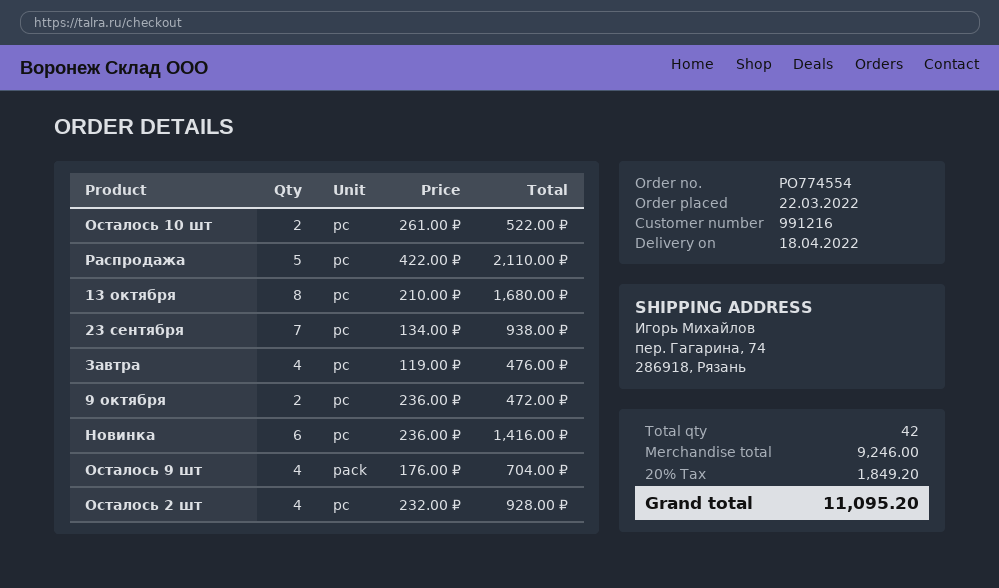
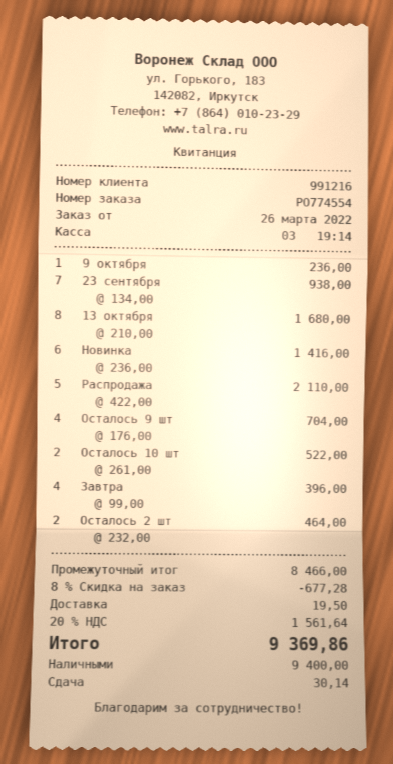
order date: 2022-03-22 -> 2022-03-26
Завтра: 4 x 119.00 = 476.00 -> 4 x 99.00 = 396.00
9 октября: 2 x 236.00 = 472.00 -> 1 x 236.00 = 236.00
Осталось 2 шт: 4 x 232.00 = 928.00 -> 2 x 232.00 = 464.00
subtotal: 9246.00 -> 8466.00
discount: none -> 8% = 677.28
shipping: none -> 19.50
tax: 20% = 1849.20 -> 20% = 1561.64
total: 11095.20 -> 9369.86

